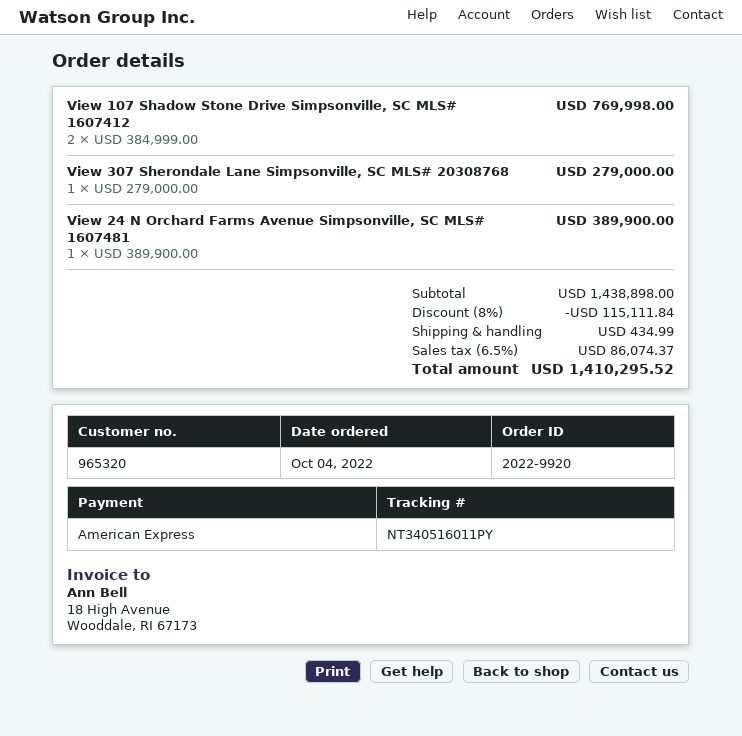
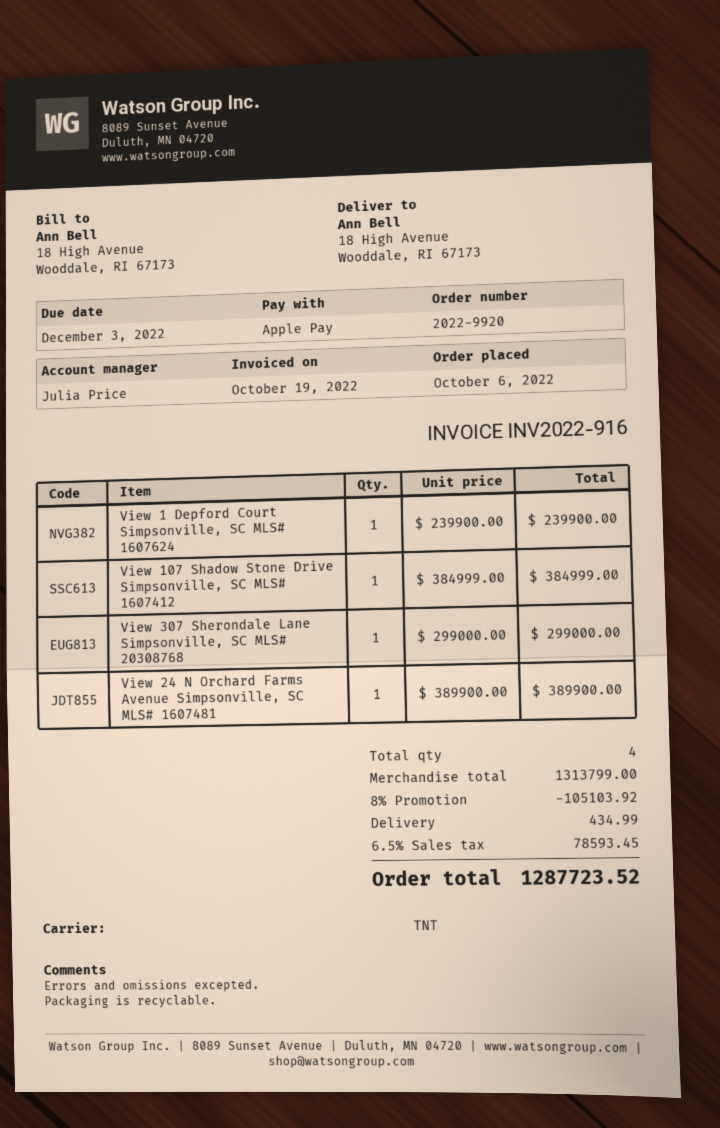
order date: 2022-10-04 -> 2022-10-06
payment method: American Express -> Apple Pay
View 107 Shadow Stone Drive Simpsonville, SC MLS# 1607412: 2 x 384999.00 = 769998.00 -> 1 x 384999.00 = 384999.00
View 307 Sherondale Lane Simpsonville, SC MLS# 20308768: 1 x 279000.00 = 279000.00 -> 1 x 299000.00 = 299000.00
View 1 Depford Court Simpsonville, SC MLS# 1607624: none -> 1 x 239900.00 = 239900.00
subtotal: 1438898.00 -> 1313799.00
discount: 8% = 115111.84 -> 8% = 105103.92
tax: 6.5% = 86074.37 -> 6.5% = 78593.45
total: 1410295.52 -> 1287723.52

